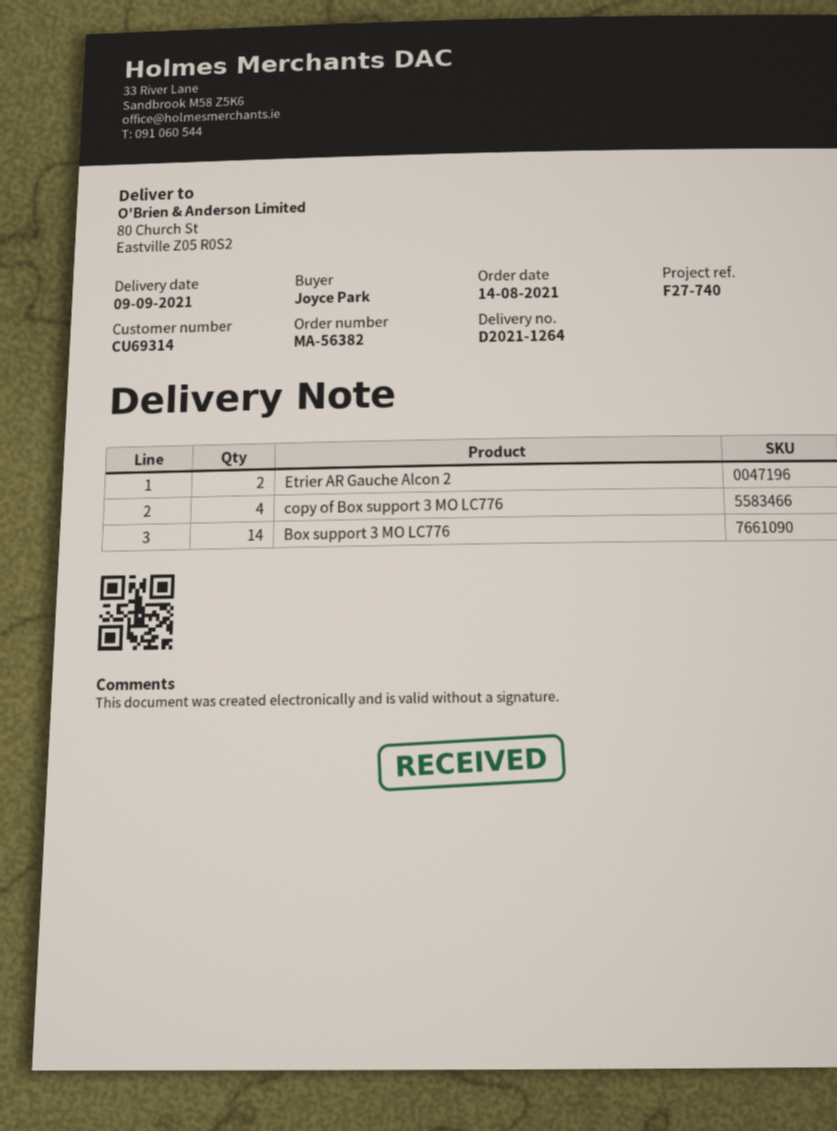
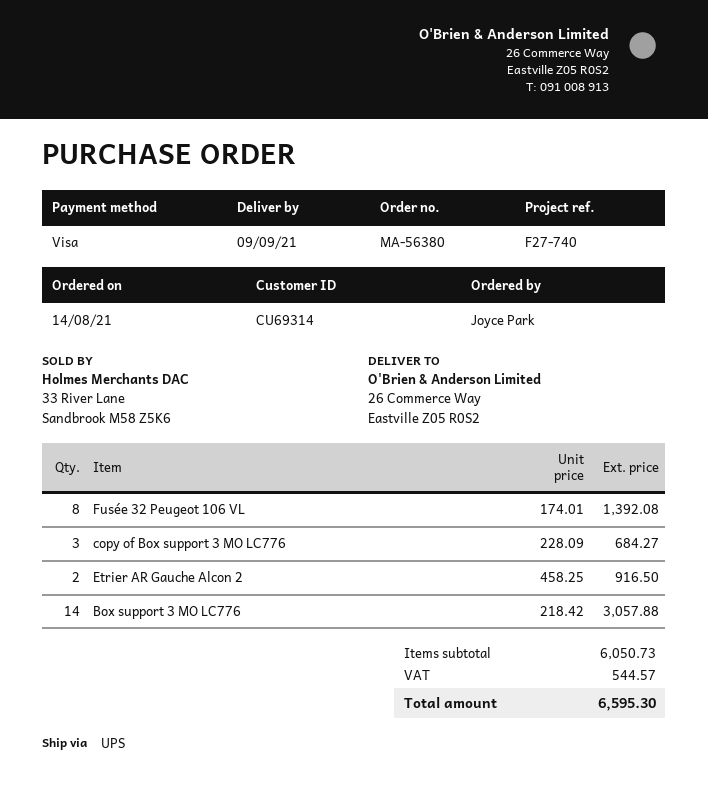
order number: MA-56382 -> MA-56380
ship to: 80 Church St, Eastville Z05 R0S2 -> 26 Commerce Way, Eastville Z05 R0S2
copy of Box support 3 MO LC776: 4 -> 3
Fusée 32 Peugeot 106 VL: none -> 8

